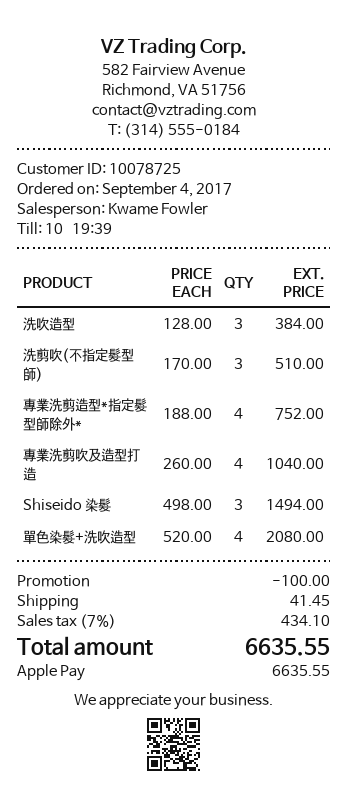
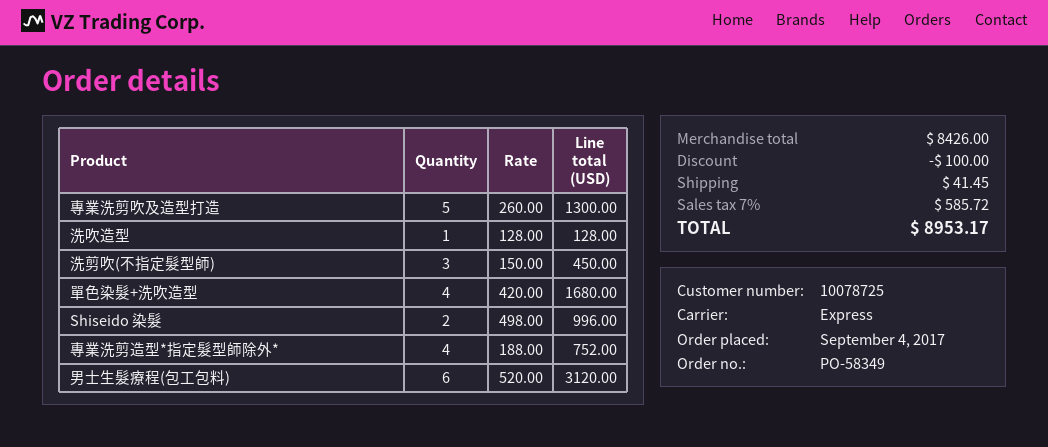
洗吹造型: 3 x 128.00 = 384.00 -> 1 x 128.00 = 128.00
洗剪吹(不指定髮型師): 3 x 170.00 = 510.00 -> 3 x 150.00 = 450.00
專業洗剪吹及造型打造: 4 x 260.00 = 1040.00 -> 5 x 260.00 = 1300.00
Shiseido 染髮: 3 x 498.00 = 1494.00 -> 2 x 498.00 = 996.00
單色染髮+洗吹造型: 4 x 520.00 = 2080.00 -> 4 x 420.00 = 1680.00
男士生髮療程(包工包料): none -> 6 x 520.00 = 3120.00
tax: 7% = 434.10 -> 7% = 585.72
total: 6635.55 -> 8953.17

